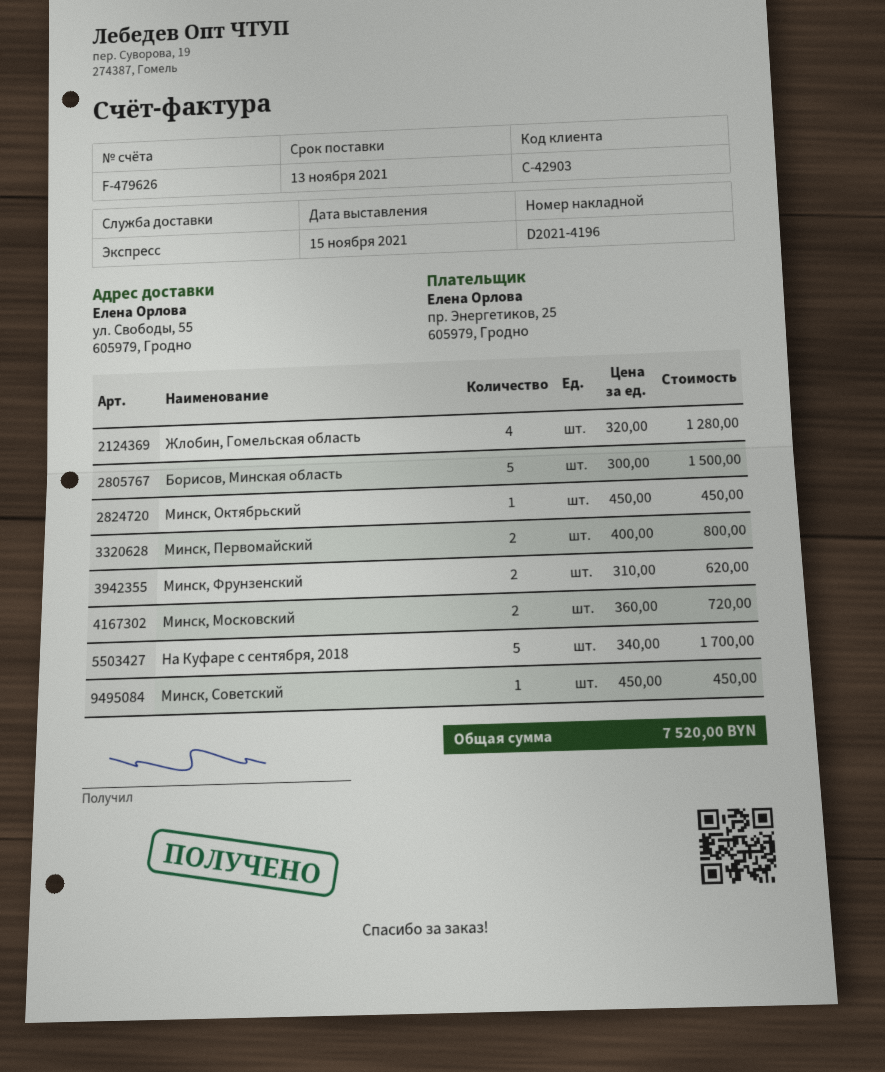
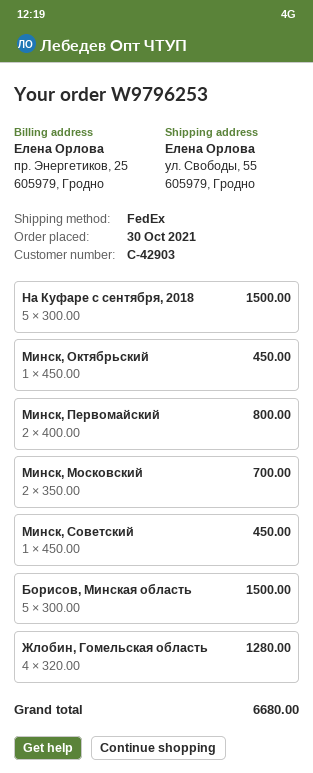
shipping method: express -> FedEx
Минск, Фрунзенский: 2 x 310.00 = 620.00 -> none
Минск, Московский: 2 x 360.00 = 720.00 -> 2 x 350.00 = 700.00
На Куфаре с сентября, 2018: 5 x 340.00 = 1700.00 -> 5 x 300.00 = 1500.00
total: 7520.00 -> 6680.00

